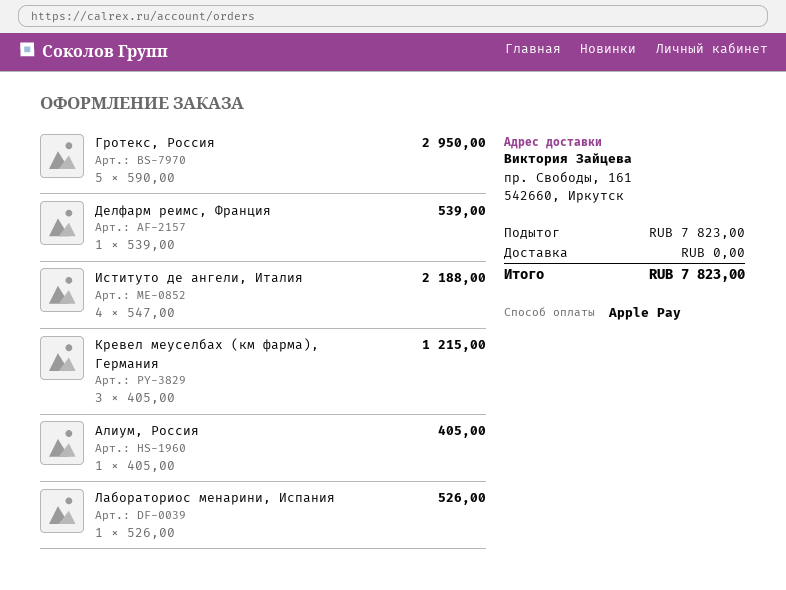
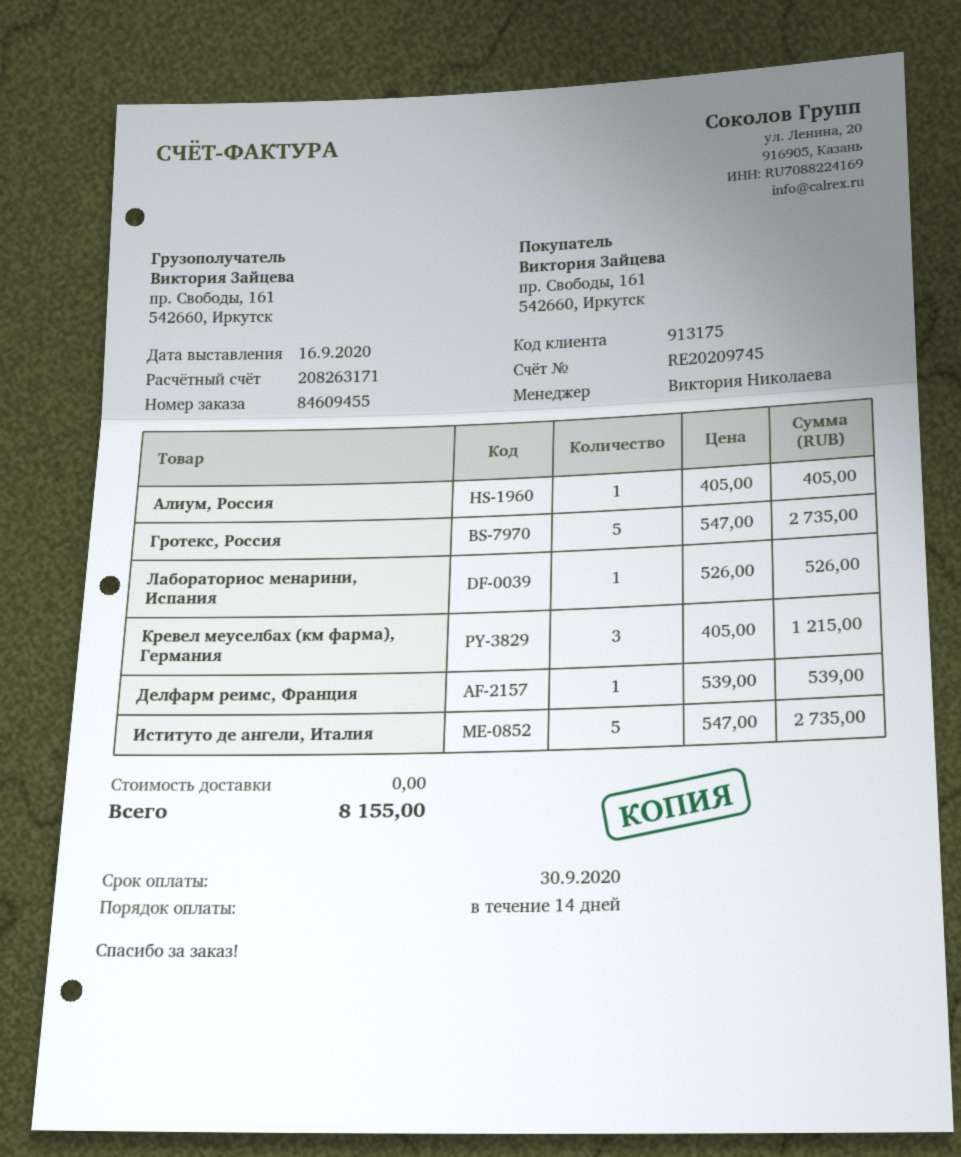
Гротекс, Россия: 5 x 590.00 = 2950.00 -> 5 x 547.00 = 2735.00
Иституто де ангели, Италия: 4 x 547.00 = 2188.00 -> 5 x 547.00 = 2735.00
total: 7823.00 -> 8155.00

